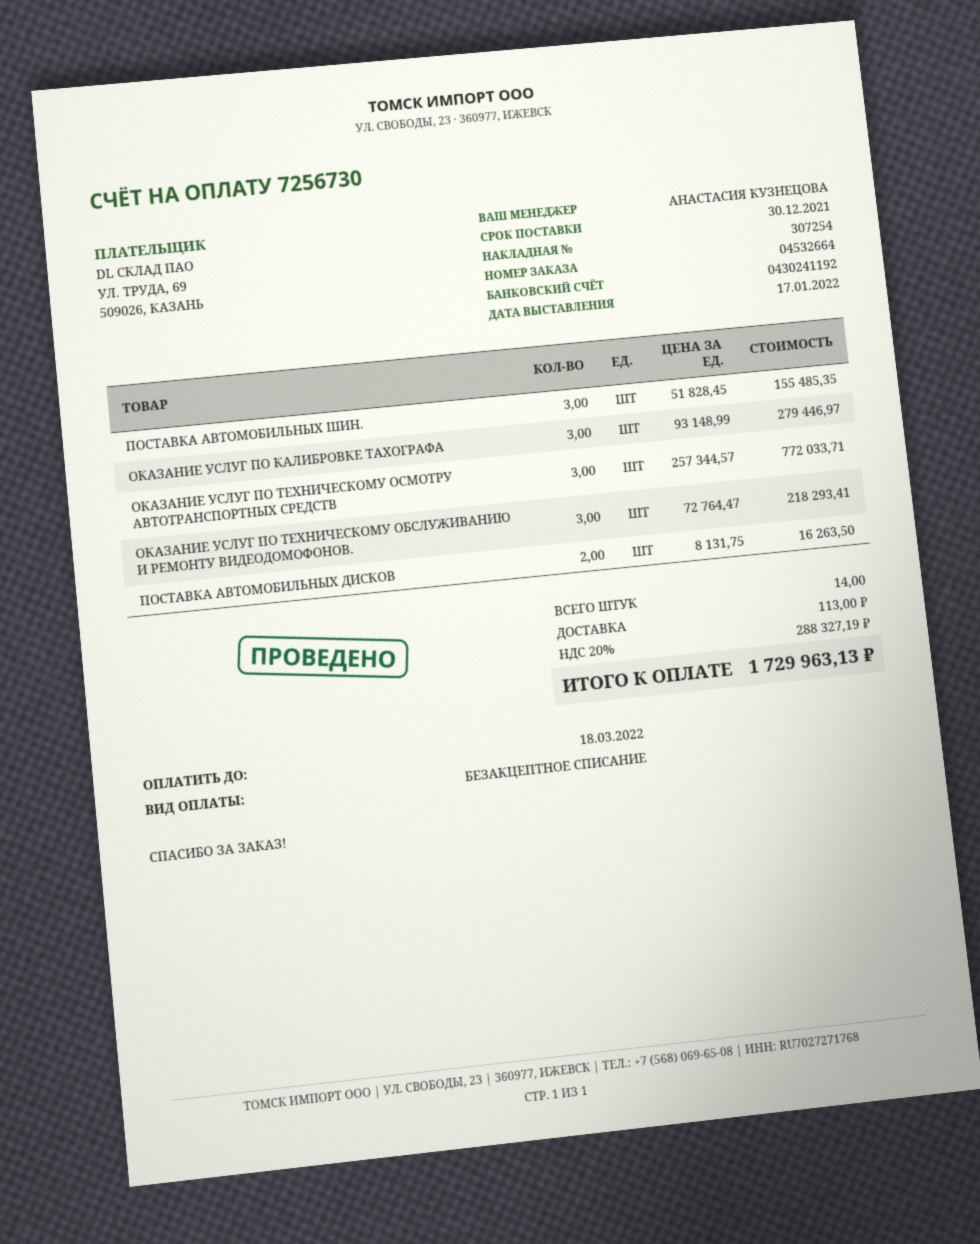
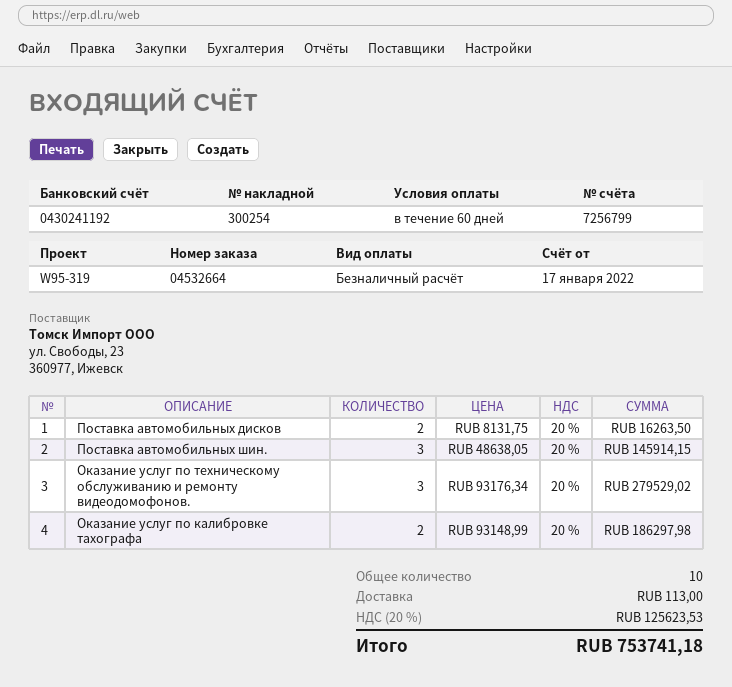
delivery note number: 307254 -> 300254
invoice number: 7256730 -> 7256799
payment method: direct debit -> bank transfer
ПОСТАВКА АВТОМОБИЛЬНЫХ ШИН.: 3 x 51828.45 = 155485.35 -> 3 x 48638.05 = 145914.15
ОКАЗАНИЕ УСЛУГ ПО КАЛИБРОВКЕ ТАХОГРАФА: 3 x 93148.99 = 279446.97 -> 2 x 93148.99 = 186297.98
ОКАЗАНИЕ УСЛУГ ПО ТЕХНИЧЕСКОМУ ОСМОТРУ АВТОТРАНСПОРТНЫХ СРЕДСТВ: 3 x 257344.57 = 772033.71 -> none
ОКАЗАНИЕ УСЛУГ ПО ТЕХНИЧЕСКОМУ ОБСЛУЖИВАНИЮ И РЕМОНТУ ВИДЕОДОМОФОНОВ.: 3 x 72764.47 = 218293.41 -> 3 x 93176.34 = 279529.02
total quantity: 14 -> 10
tax: 20% = 288327.19 -> 20% = 125623.53
total: 1729963.13 -> 753741.18

